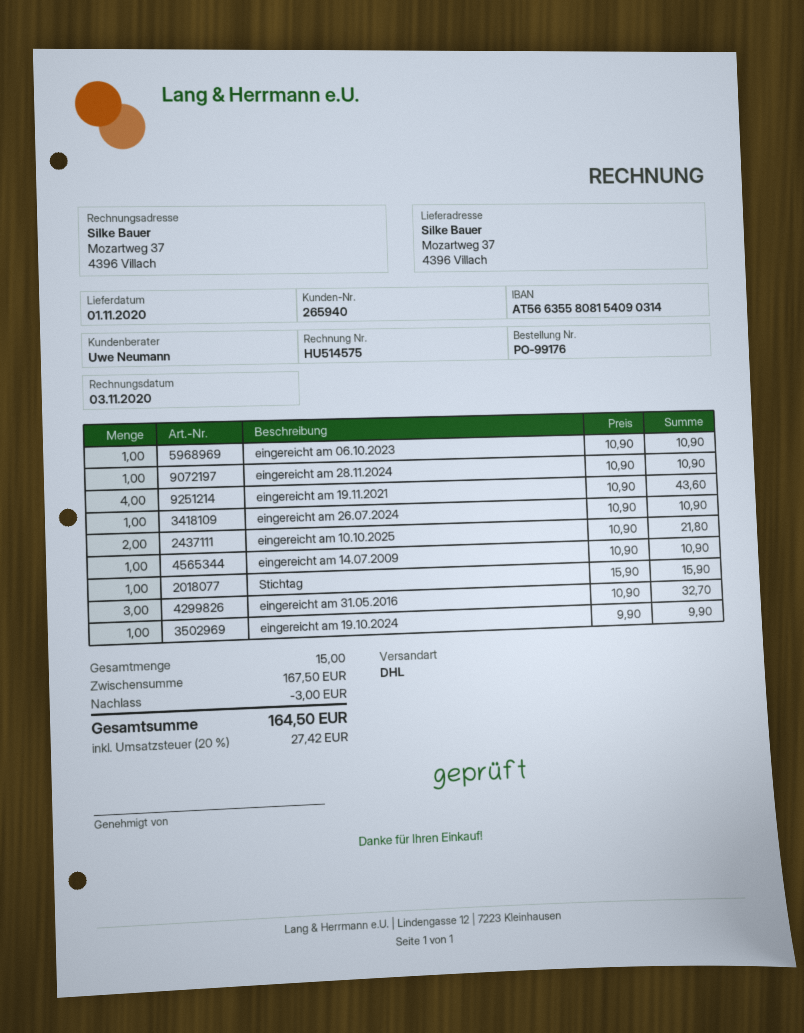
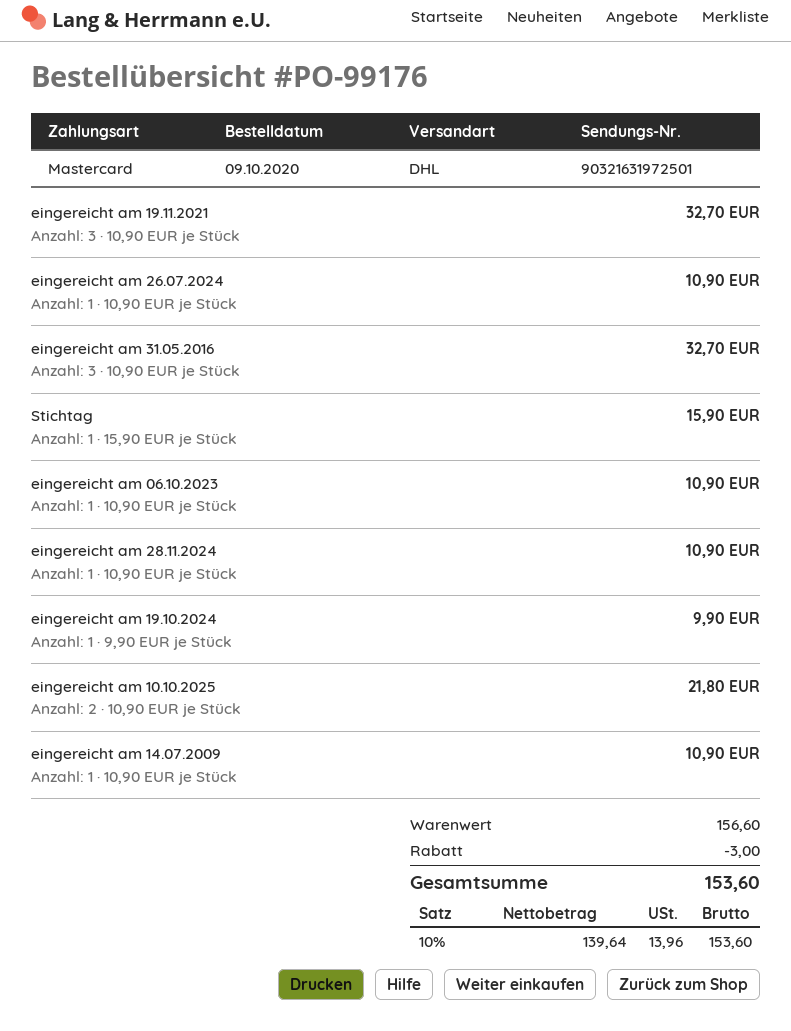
eingereicht am 19.11.2021: 4 x 10.90 = 43.60 -> 3 x 10.90 = 32.70
subtotal: 167.50 -> 156.60
tax: 20% = 27.42 -> 10% = 13.96
total: 164.50 -> 153.60

